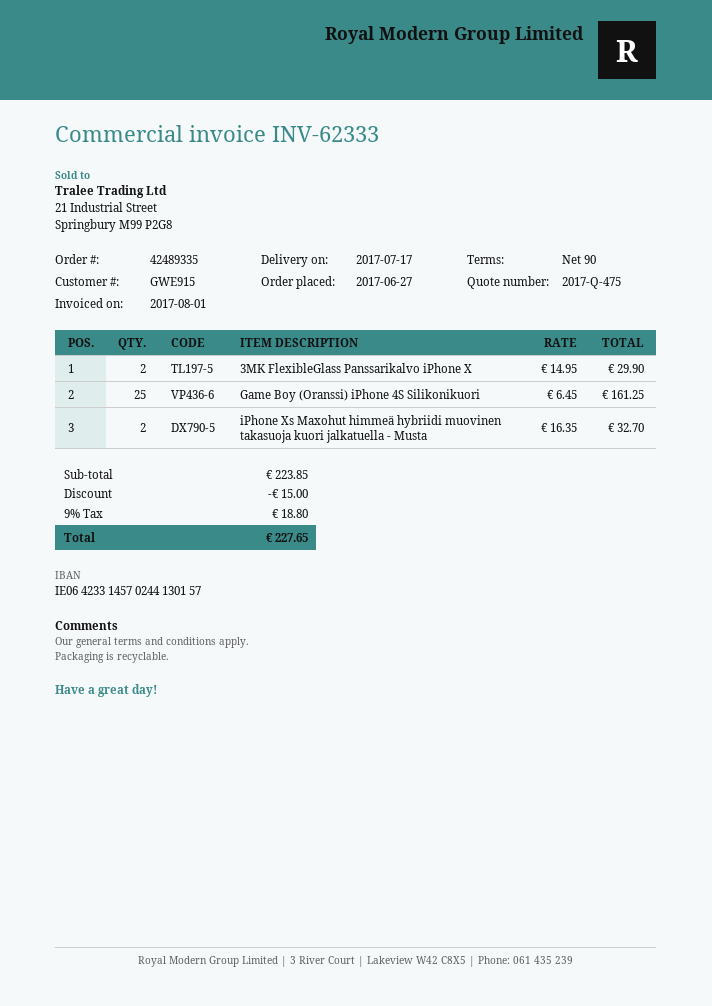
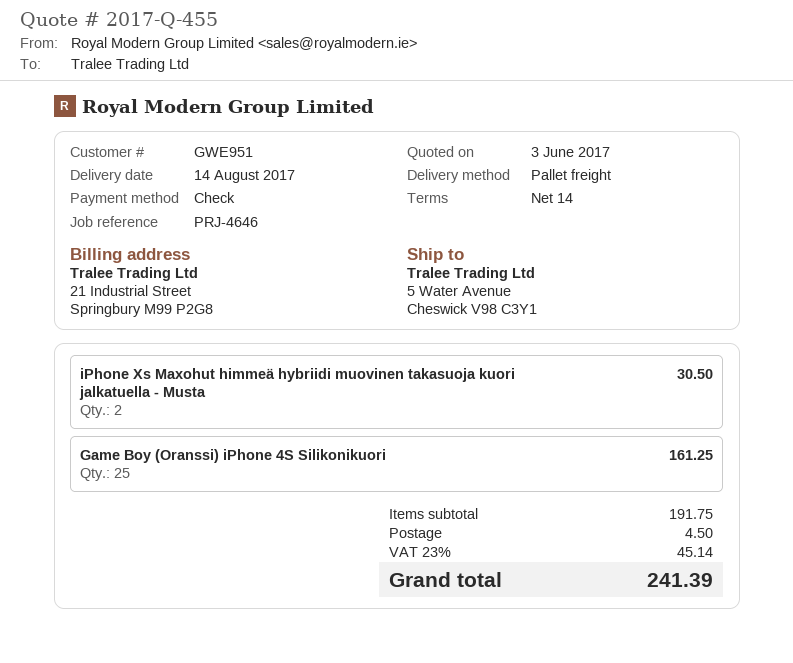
quote number: 2017-Q-475 -> 2017-Q-455
delivery date: 2017-07-17 -> 2017-08-14
payment terms: 90 days -> 14 days
customer number: GWE915 -> GWE951
3MK FlexibleGlass Panssarikalvo iPhone X: 2 for 29.90 -> none
iPhone Xs Maxohut himmeä hybriidi muovinen takasuoja kuori jalkatuella - Musta: 2 for 32.70 -> 2 for 30.50
subtotal: 223.85 -> 191.75
discount: 15.00 -> none
shipping: none -> 4.50
tax: 9% = 18.80 -> 23% = 45.14
total: 227.65 -> 241.39

